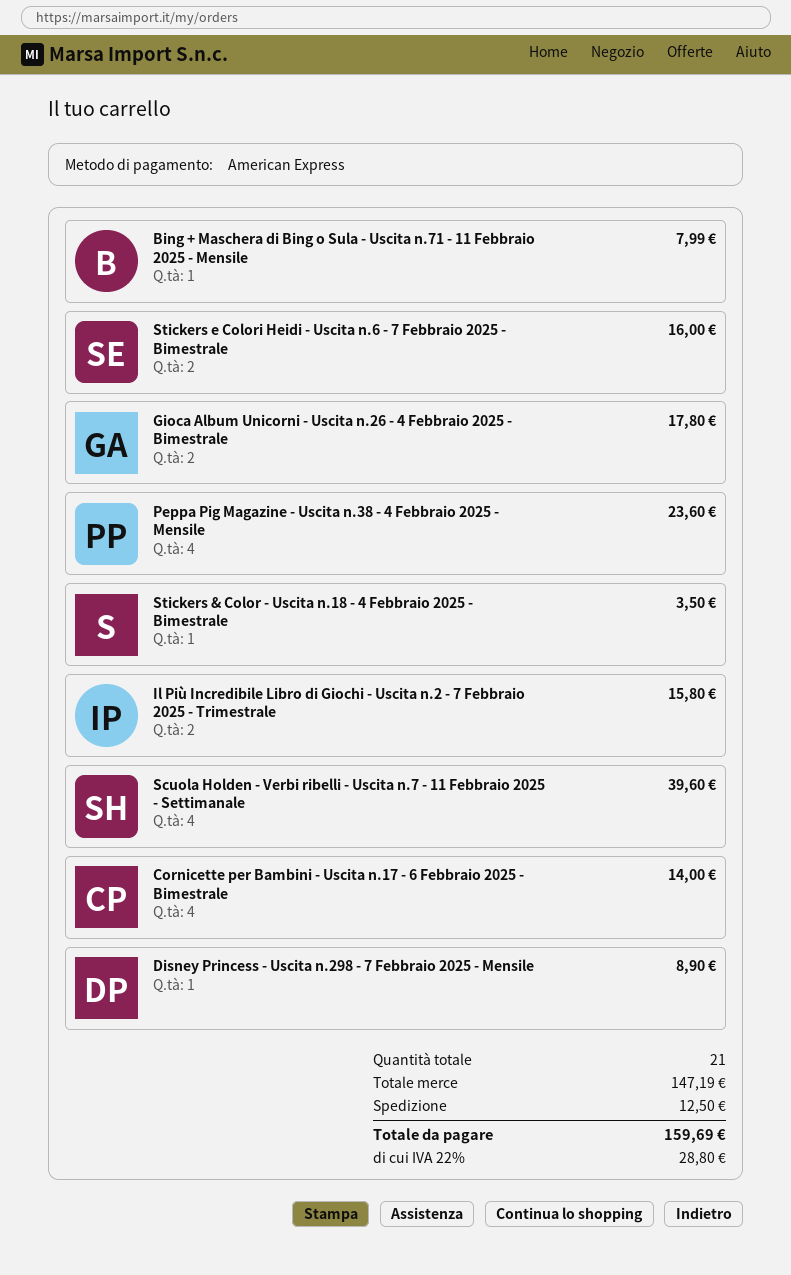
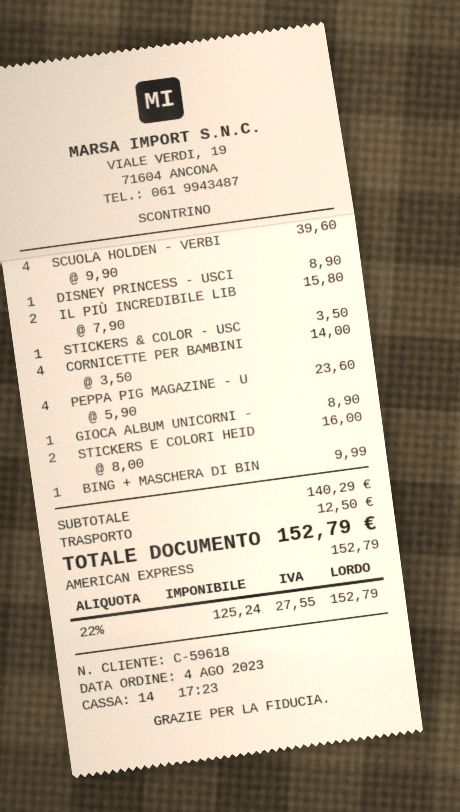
Bing + Maschera di Bing o Sula - Uscita n.71 - 11 Febbraio 2025 - Mensile: 1 for 7.99 -> 1 for 9.99
Gioca Album Unicorni - Uscita n.26 - 4 Febbraio 2025 - Bimestrale: 2 for 17.80 -> 1 for 8.90
subtotal: 147.19 -> 140.29
tax: 22% = 28.80 -> 22% = 27.55
total: 159.69 -> 152.79

